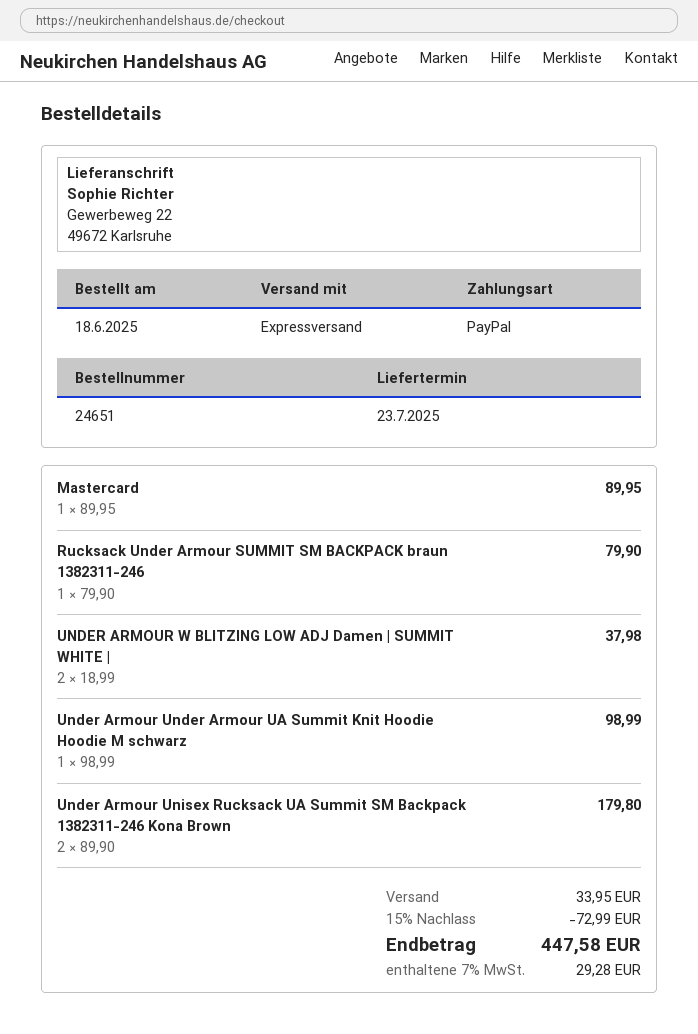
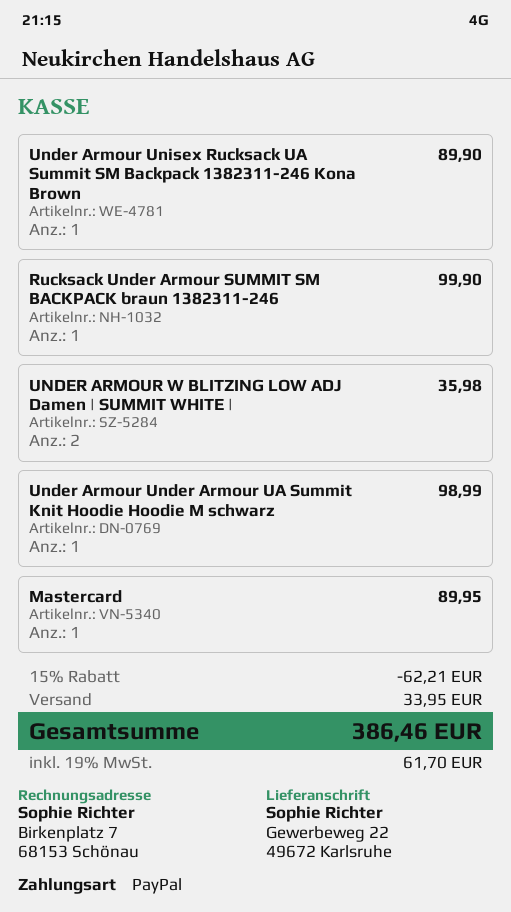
Rucksack Under Armour SUMMIT SM BACKPACK braun 1382311-246: 1 for 79.90 -> 1 for 99.90
UNDER ARMOUR W BLITZING LOW ADJ Damen | SUMMIT WHITE |: 2 for 37.98 -> 2 for 35.98
Under Armour Unisex Rucksack UA Summit SM Backpack 1382311-246 Kona Brown: 2 for 179.80 -> 1 for 89.90
discount: 15% = 72.99 -> 15% = 62.21
tax: 7% = 29.28 -> 19% = 61.70
total: 447.58 -> 386.46

